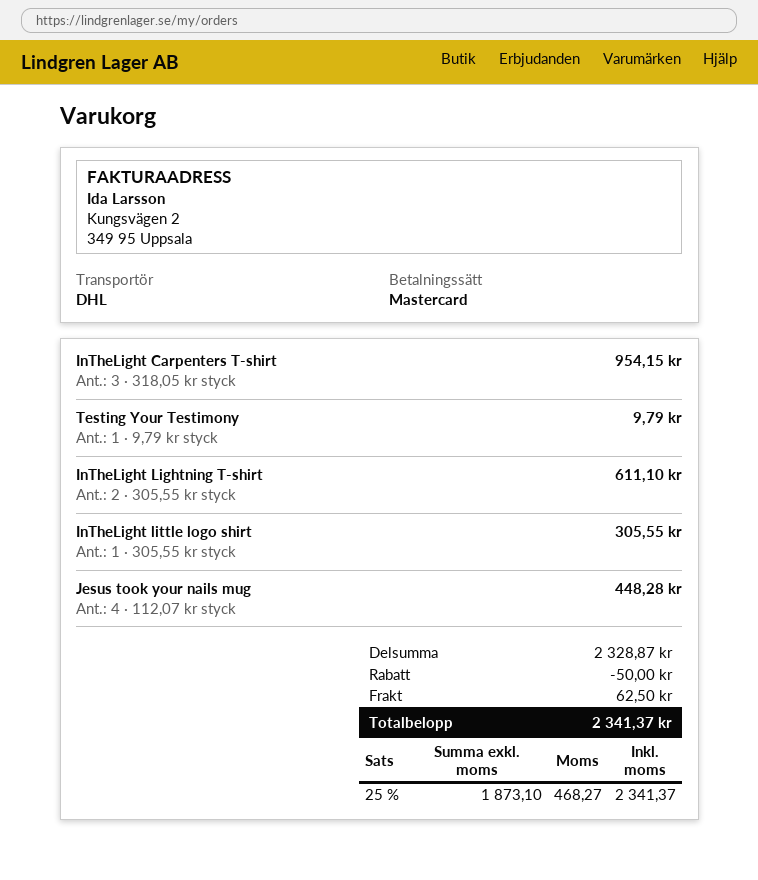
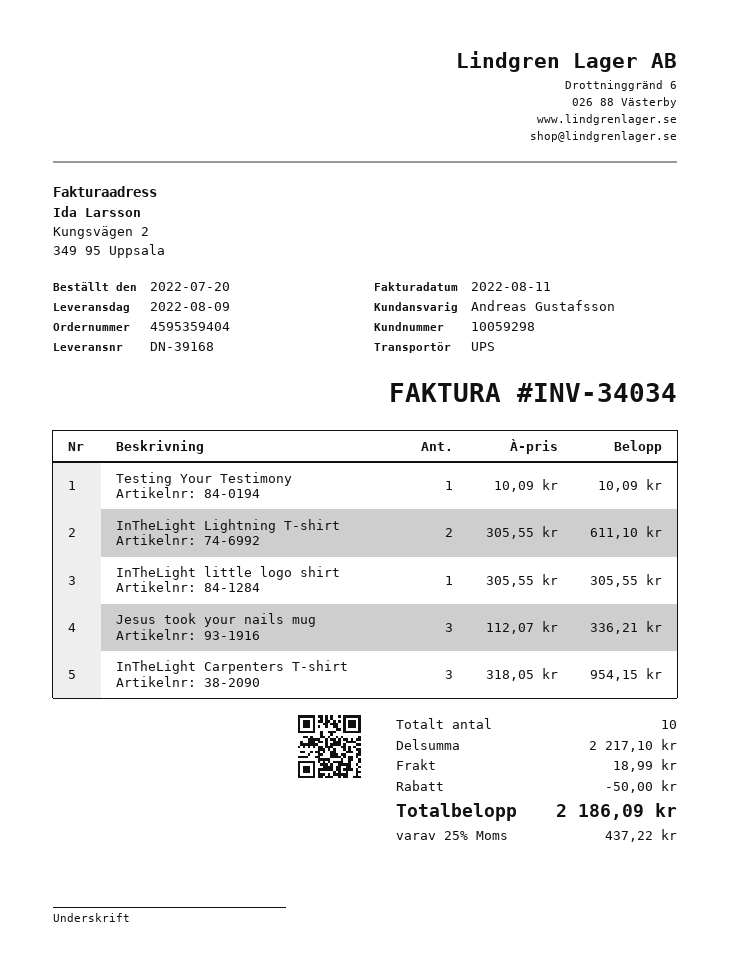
shipping method: DHL -> UPS
Testing Your Testimony: 1 x 9.79 = 9.79 -> 1 x 10.09 = 10.09
Jesus took your nails mug: 4 x 112.07 = 448.28 -> 3 x 112.07 = 336.21
subtotal: 2328.87 -> 2217.10
shipping: 62.50 -> 18.99
tax: 25% = 468.27 -> 25% = 437.22
total: 2341.37 -> 2186.09

